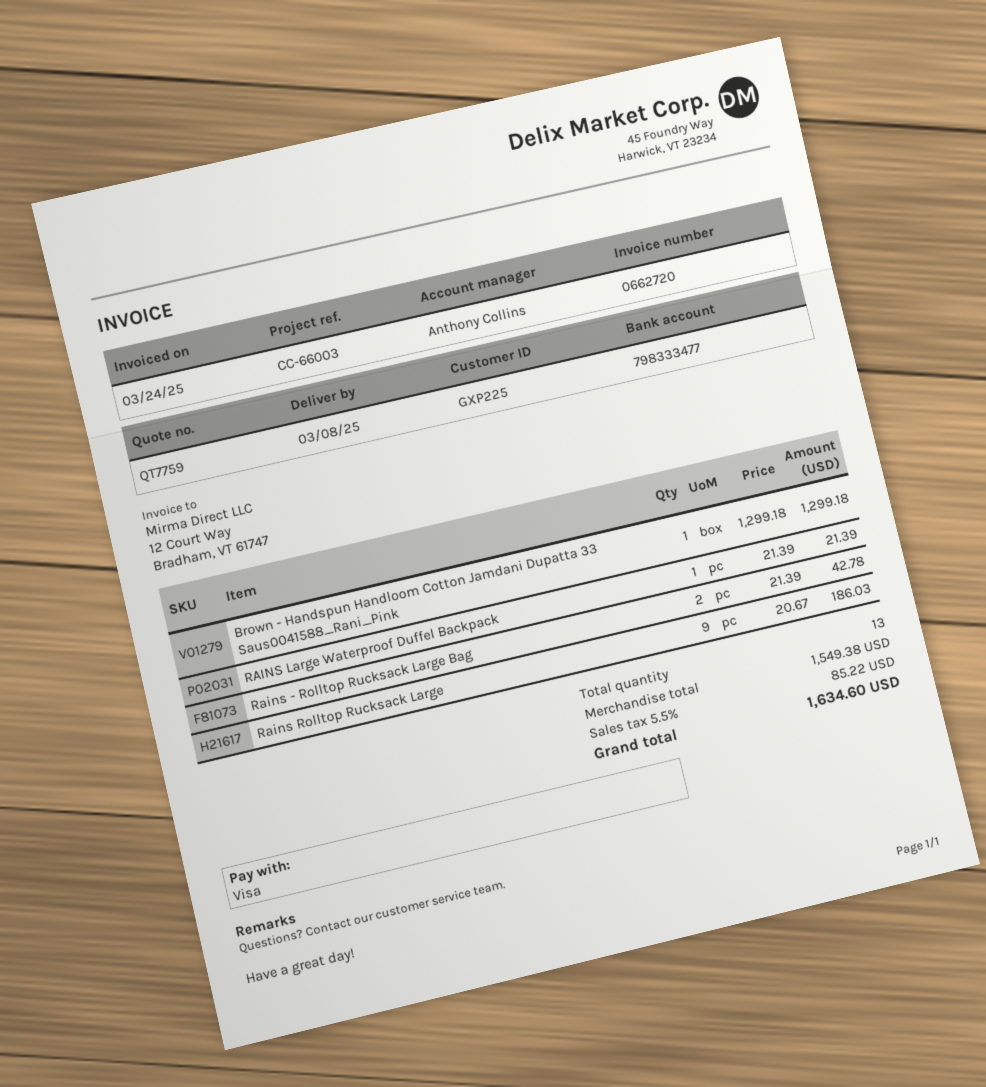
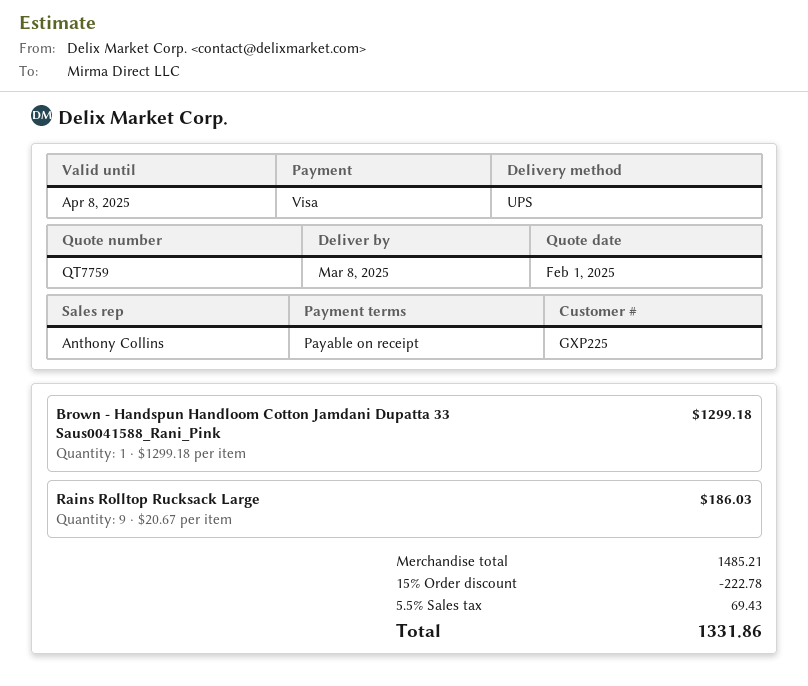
RAINS Large Waterproof Duffel Backpack: 1 x 21.39 = 21.39 -> none
Rains - Rolltop Rucksack Large Bag: 2 x 21.39 = 42.78 -> none
subtotal: 1549.38 -> 1485.21
discount: none -> 15% = 222.78
tax: 5.5% = 85.22 -> 5.5% = 69.43
total: 1634.60 -> 1331.86

